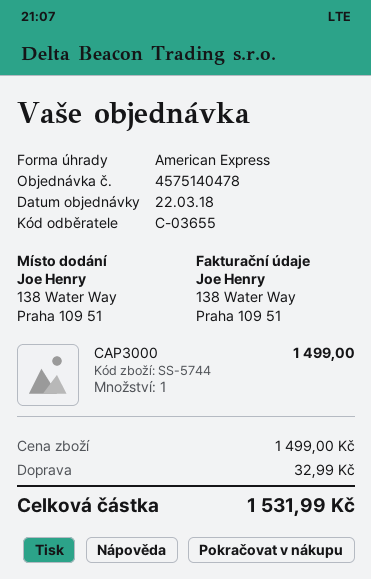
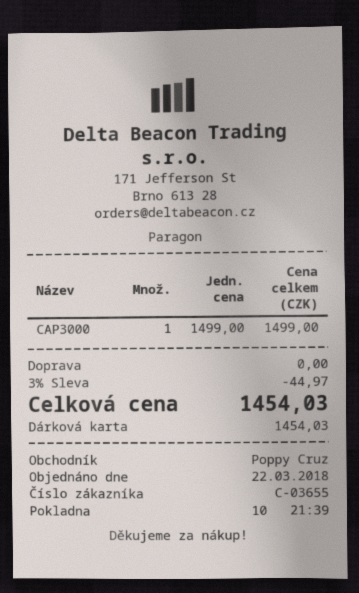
payment method: American Express -> gift card
discount: none -> 3% = 44.97
shipping: 32.99 -> 0.00
total: 1531.99 -> 1454.03

